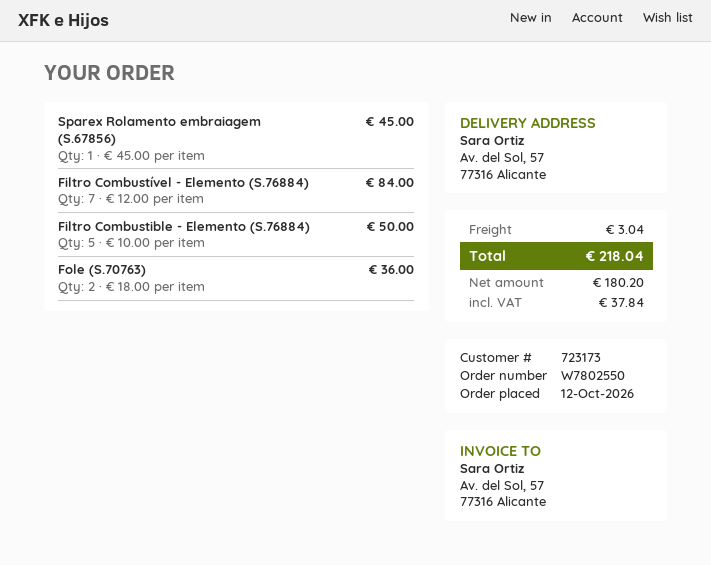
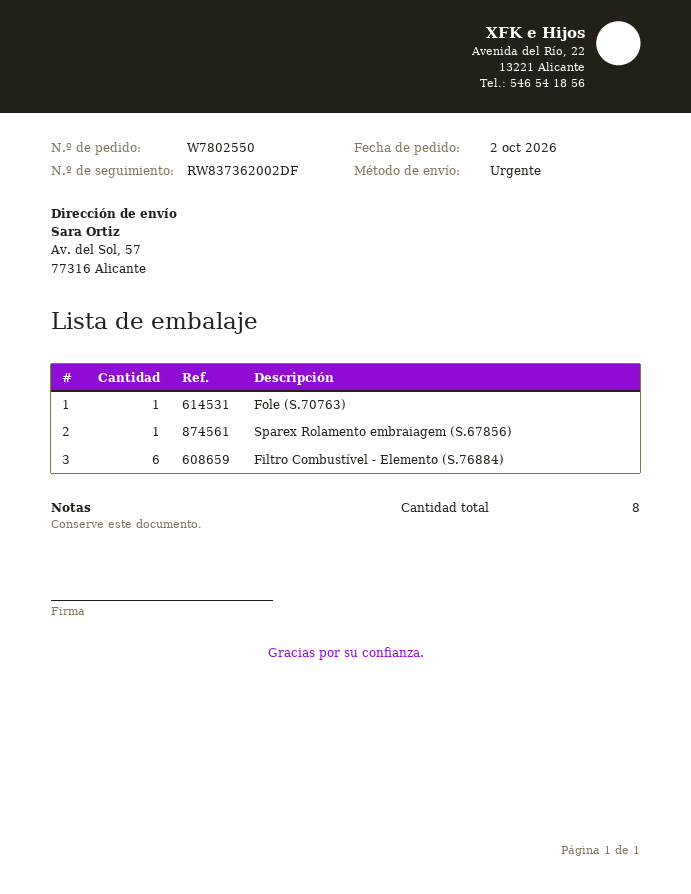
order date: 2026-10-12 -> 2026-10-02
Filtro Combustível - Elemento (S.76884): 7 -> 6
Filtro Combustible - Elemento (S.76884): 5 -> none
Fole (S.70763): 2 -> 1

